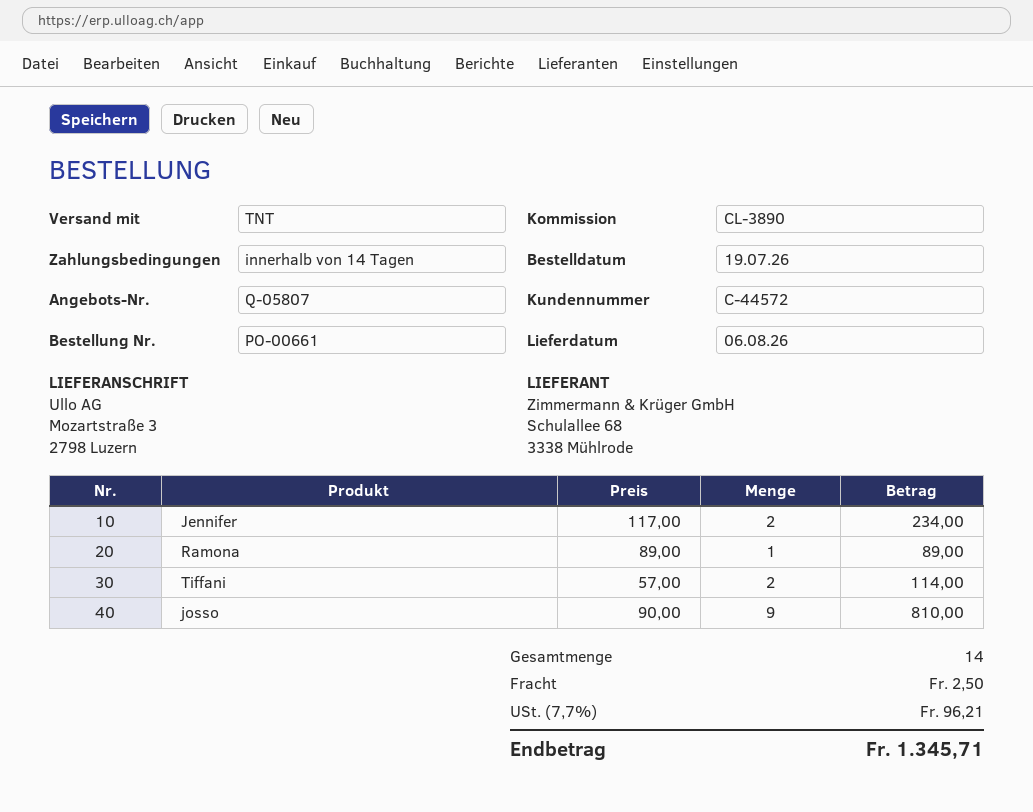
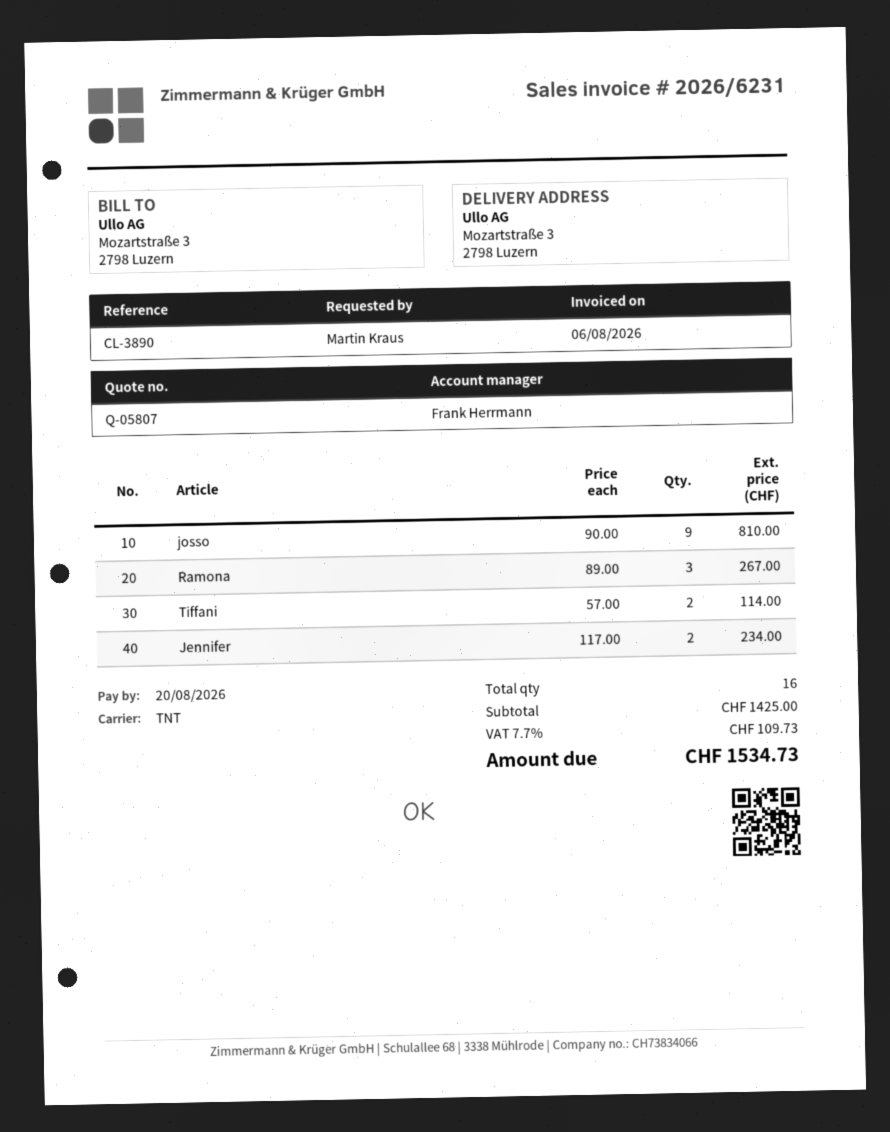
Ramona: 1 x 89.00 = 89.00 -> 3 x 89.00 = 267.00
total quantity: 14 -> 16
shipping: 2.50 -> none
tax: 7.7% = 96.21 -> 7.7% = 109.73
total: 1345.71 -> 1534.73

